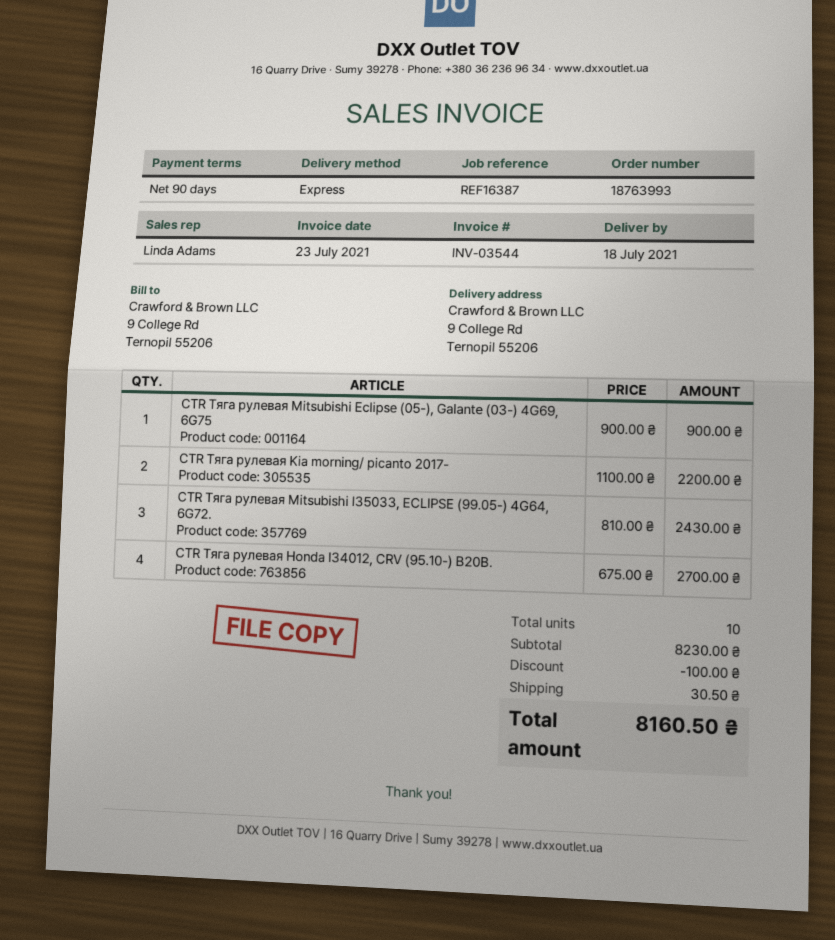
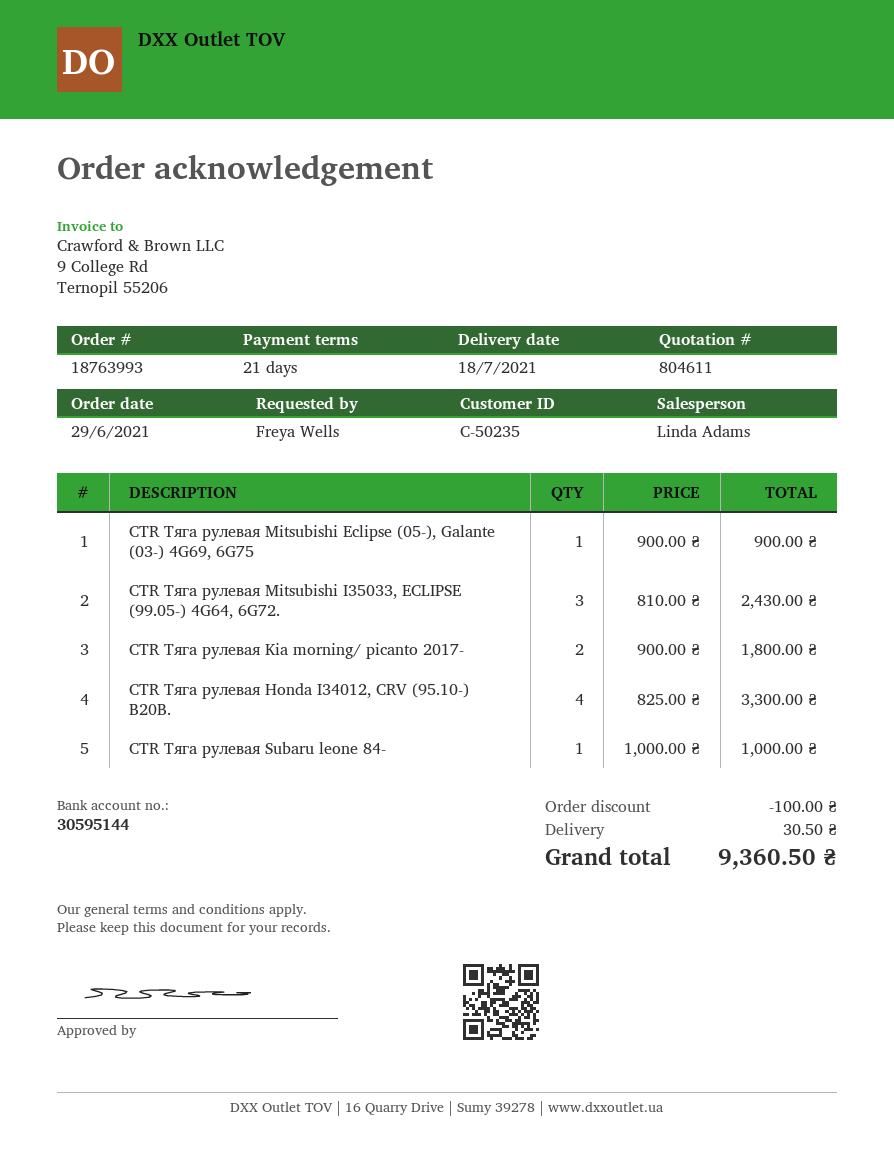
payment terms: 90 days -> 21 days
CTR Тяга рулевая Kia morning/ picanto 2017-: 2 x 1100.00 = 2200.00 -> 2 x 900.00 = 1800.00
CTR Тяга рулевая Honda I34012, CRV (95.10-) B20B.: 4 x 675.00 = 2700.00 -> 4 x 825.00 = 3300.00
CTR Тяга рулевая Subaru leone 84-: none -> 1 x 1000.00 = 1000.00
total: 8160.50 -> 9360.50

